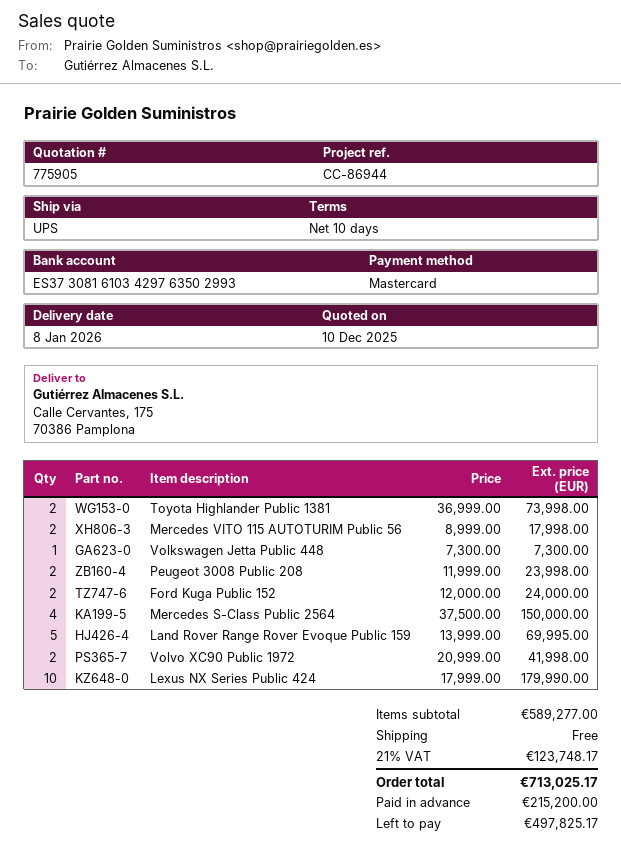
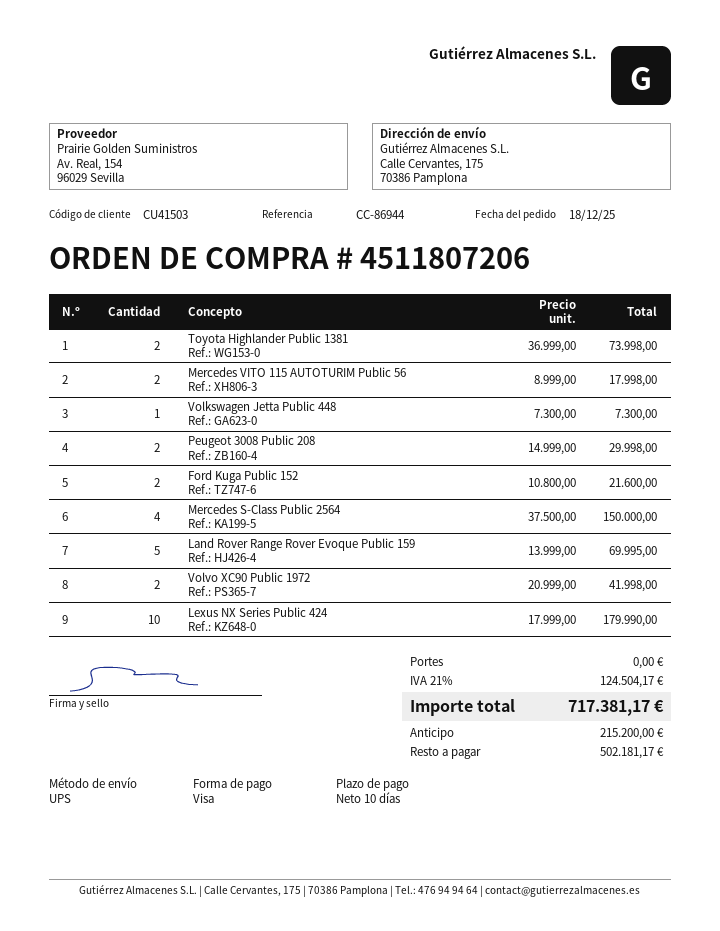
payment method: Mastercard -> Visa
Peugeot 3008 Public 208: 2 x 11999.00 = 23998.00 -> 2 x 14999.00 = 29998.00
Ford Kuga Public 152: 2 x 12000.00 = 24000.00 -> 2 x 10800.00 = 21600.00
tax: 21% = 123748.17 -> 21% = 124504.17
total: 713025.17 -> 717381.17
balance: 497825.17 -> 502181.17

